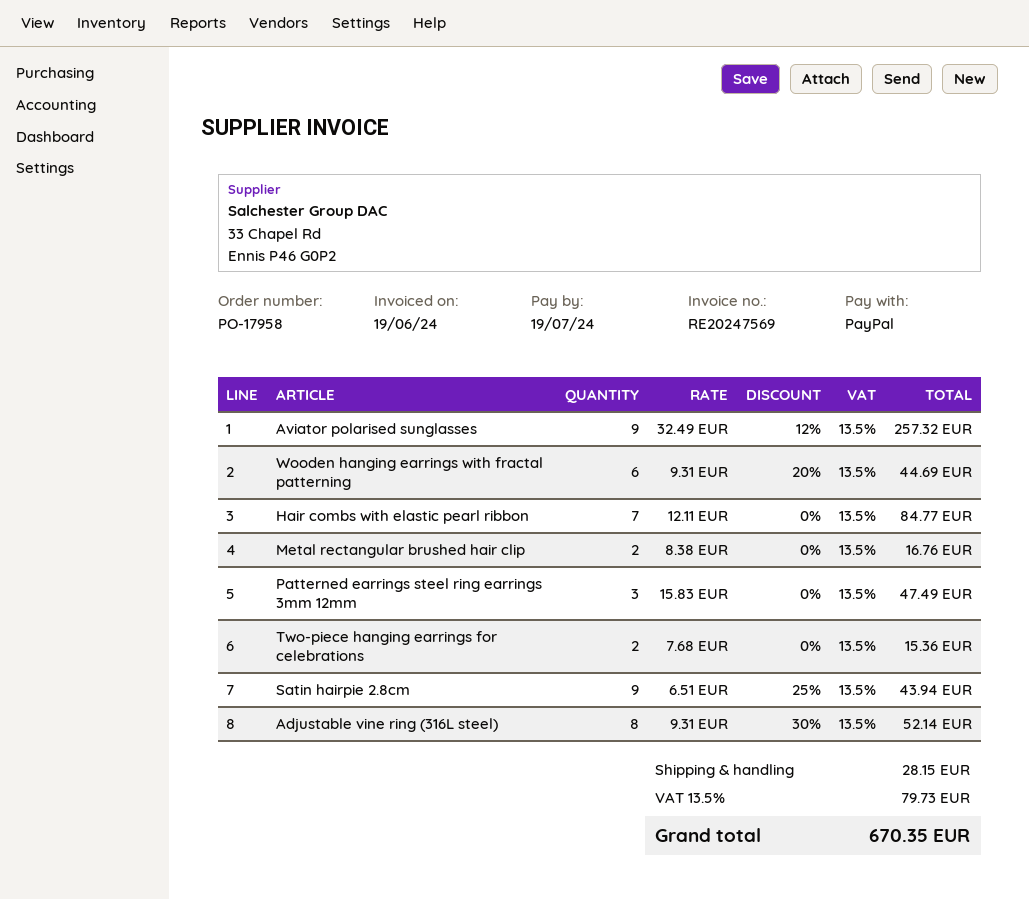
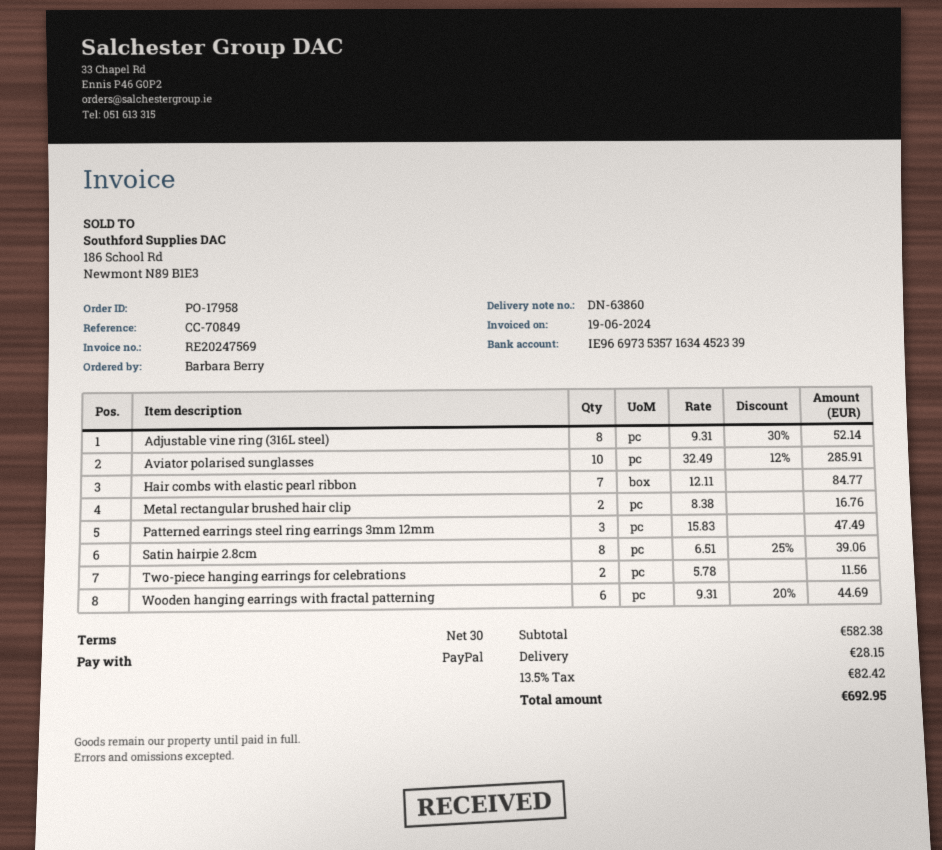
Aviator polarised sunglasses: 9 x 32.49 - 12% = 257.32 -> 10 x 32.49 - 12% = 285.91
Two-piece hanging earrings for celebrations: 2 x 7.68 = 15.36 -> 2 x 5.78 = 11.56
Satin hairpie 2.8cm: 9 x 6.51 - 25% = 43.94 -> 8 x 6.51 - 25% = 39.06
tax: 13.5% = 79.73 -> 13.5% = 82.42
total: 670.35 -> 692.95

